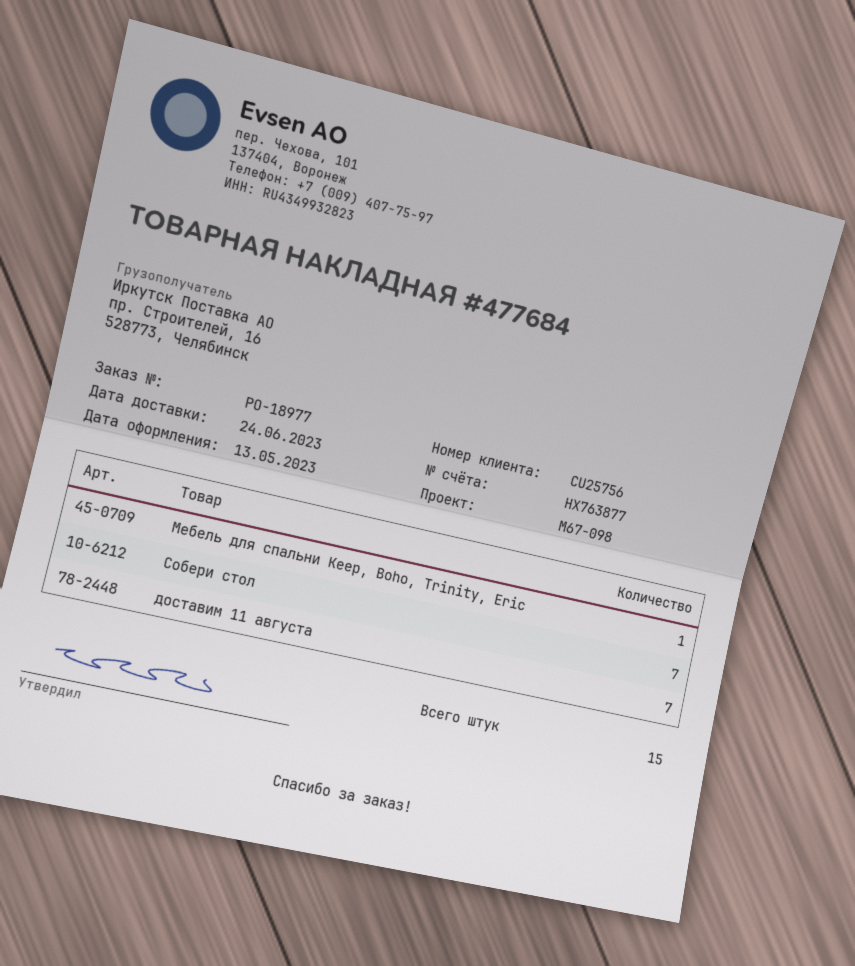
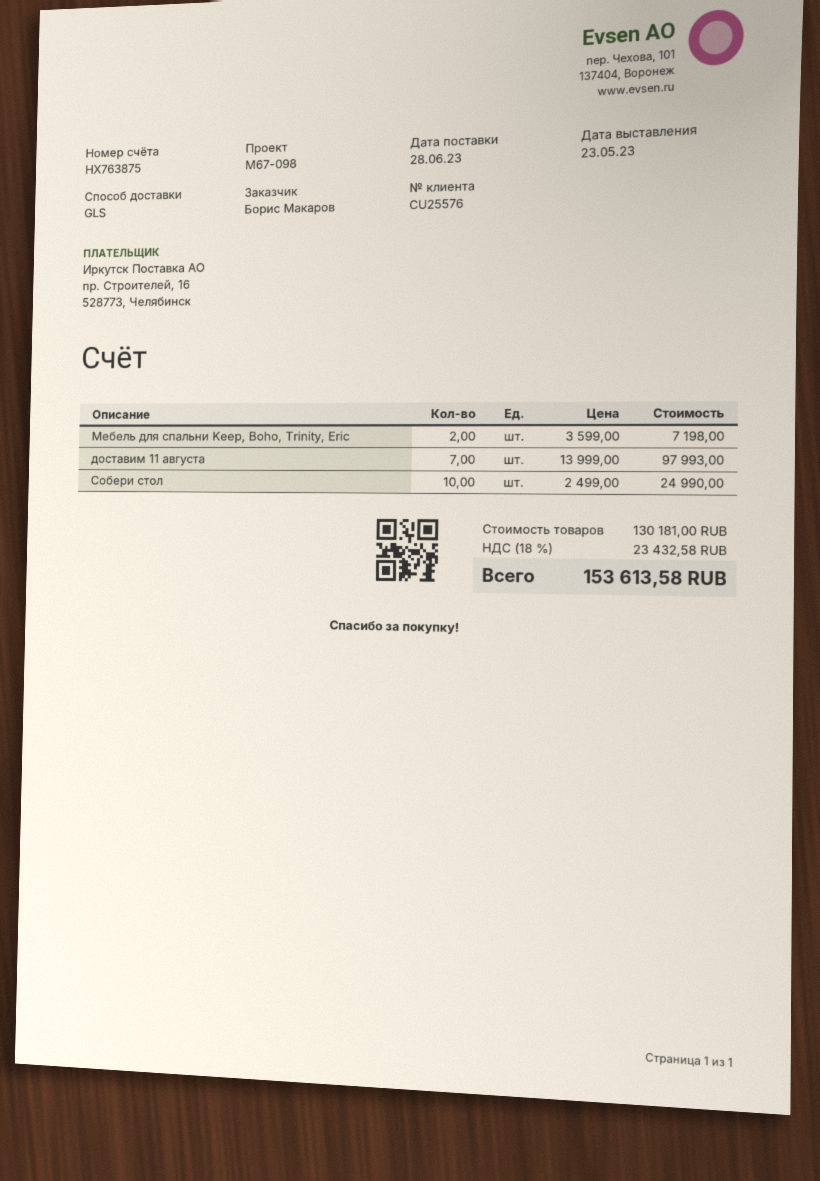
delivery date: 2023-06-24 -> 2023-06-28
invoice number: HX763877 -> HX763875
customer number: CU25756 -> CU25576
Мебель для спальни Keep, Boho, Trinity, Eric: 1 -> 2
Собери стол: 7 -> 10

